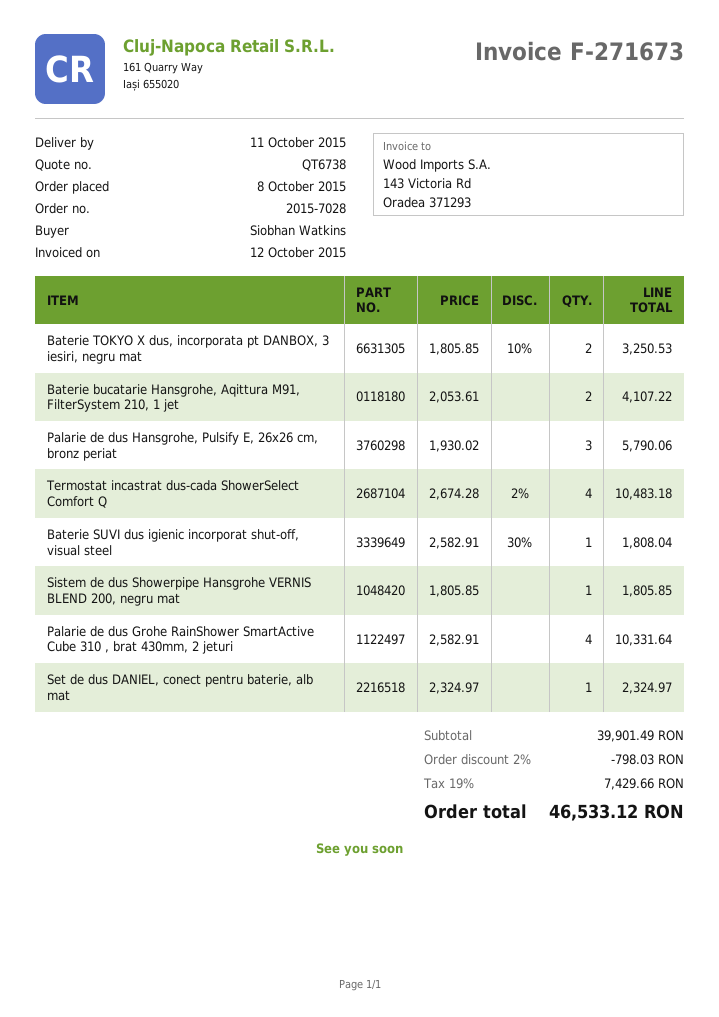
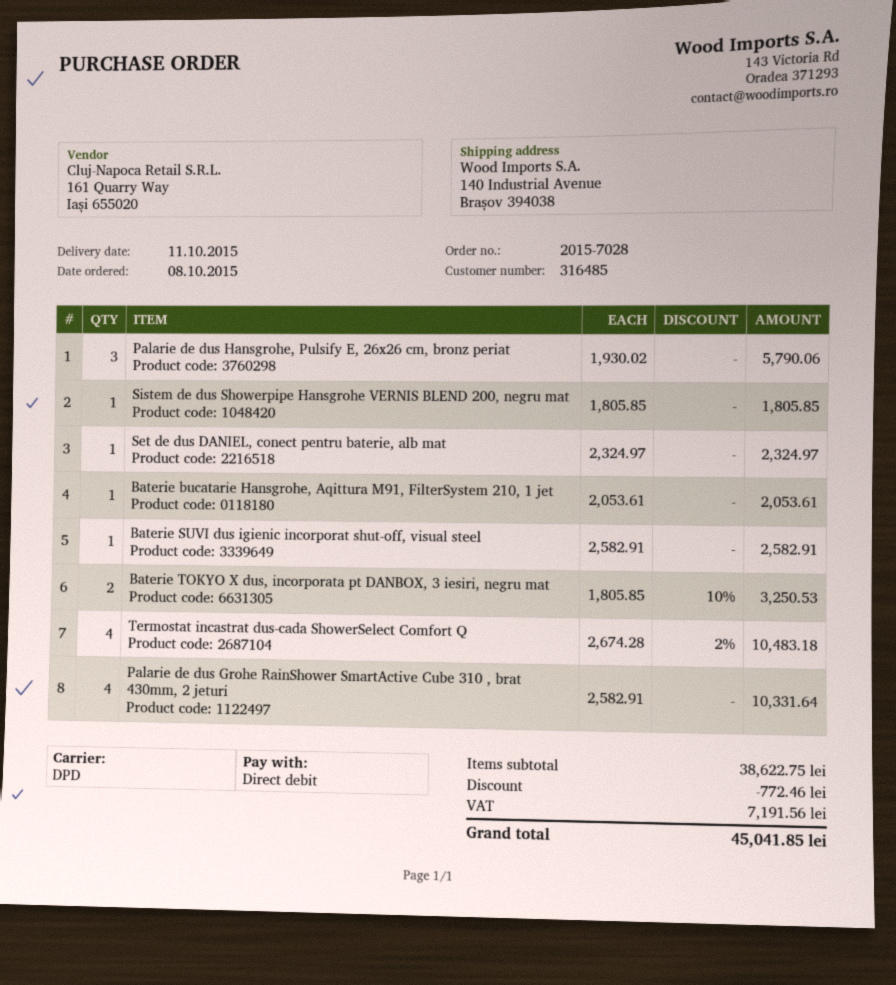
Baterie bucatarie Hansgrohe, Aqittura M91, FilterSystem 210, 1 jet: 2 x 2053.61 = 4107.22 -> 1 x 2053.61 = 2053.61
Baterie SUVI dus igienic incorporat shut-off, visual steel: 1 x 2582.91 - 30% = 1808.04 -> 1 x 2582.91 = 2582.91
subtotal: 39901.49 -> 38622.75
discount: 798.03 -> 772.46
tax: 7429.66 -> 7191.56
total: 46533.12 -> 45041.85

